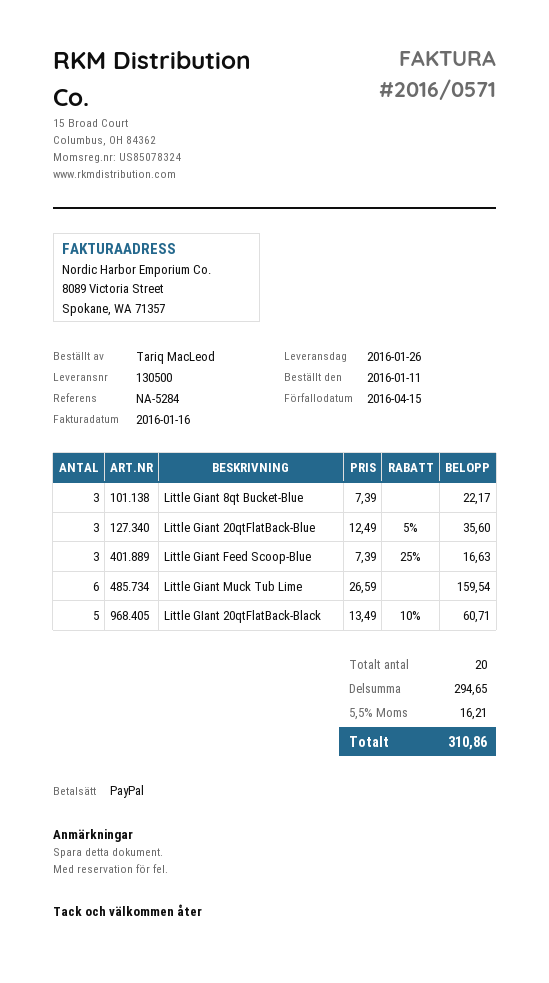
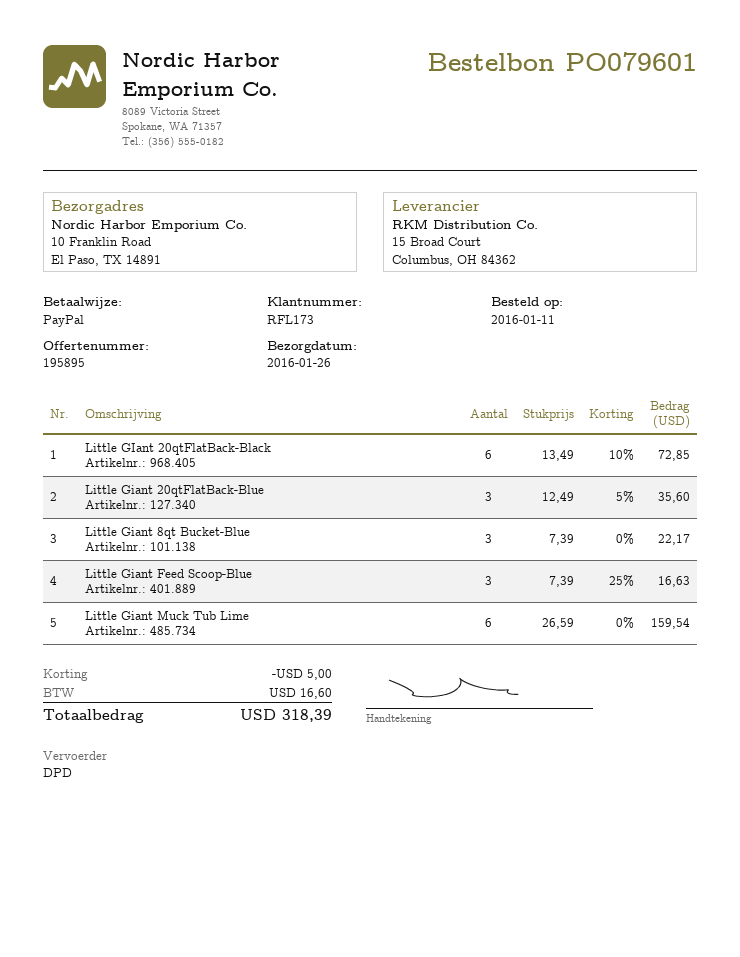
Little GIant 20qtFlatBack-Black: 5 x 13.49 - 10% = 60.71 -> 6 x 13.49 - 10% = 72.85
discount: none -> 5.00
tax: 16.21 -> 16.60
total: 310.86 -> 318.39

